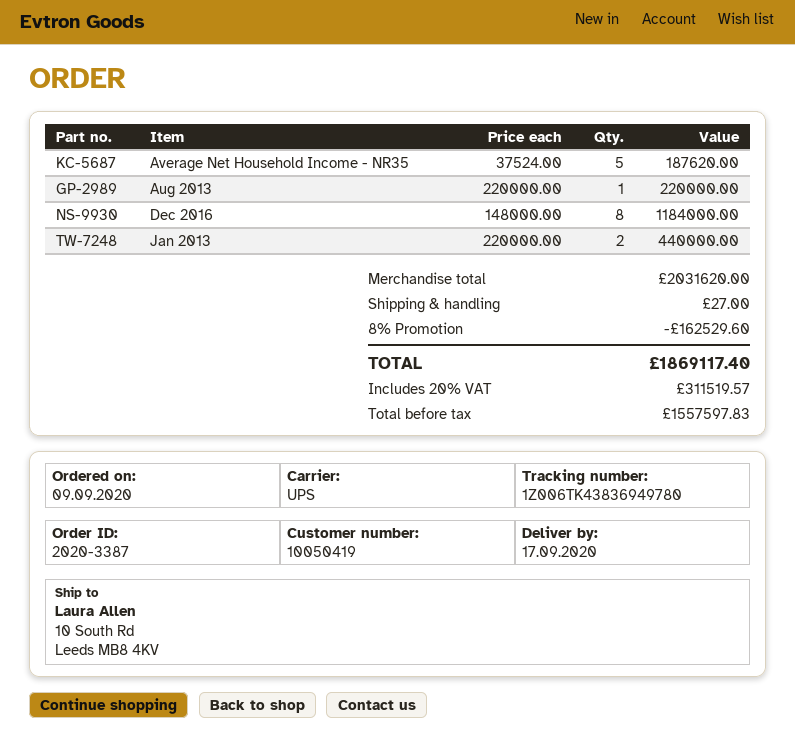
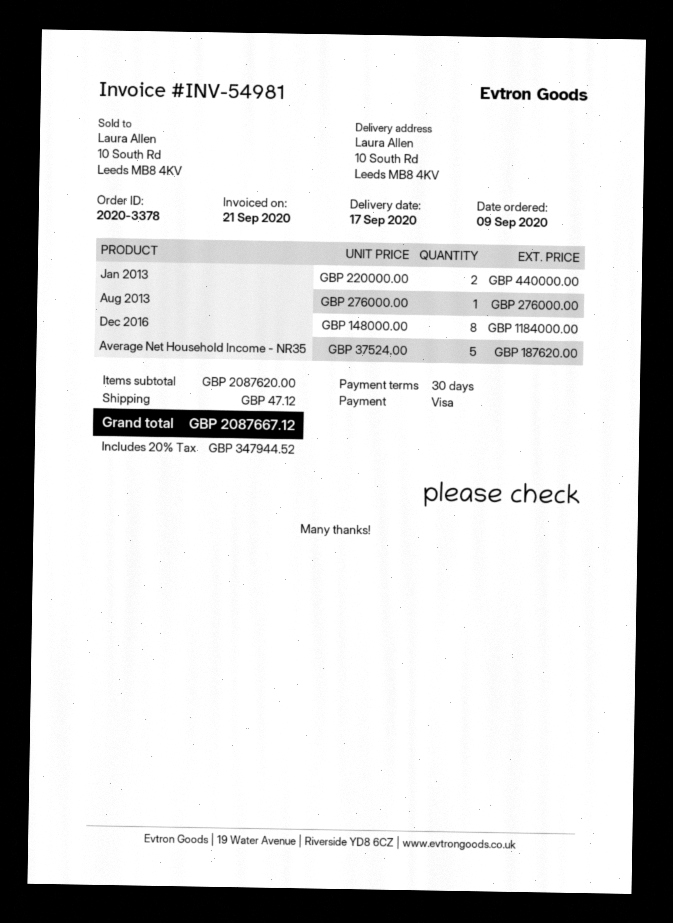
order number: 2020-3387 -> 2020-3378
Aug 2013: 1 x 220000.00 = 220000.00 -> 1 x 276000.00 = 276000.00
subtotal: 2031620.00 -> 2087620.00
discount: 8% = 162529.60 -> none
shipping: 27.00 -> 47.12
tax: 20% = 311519.57 -> 20% = 347944.52
total: 1869117.40 -> 2087667.12

